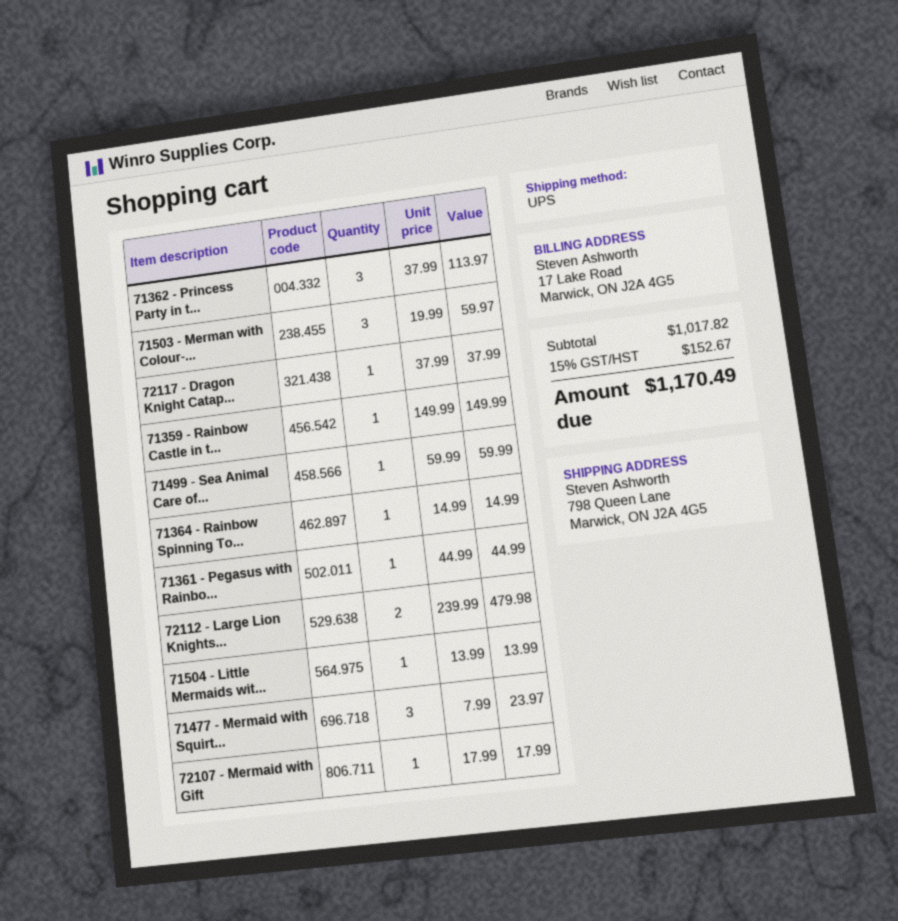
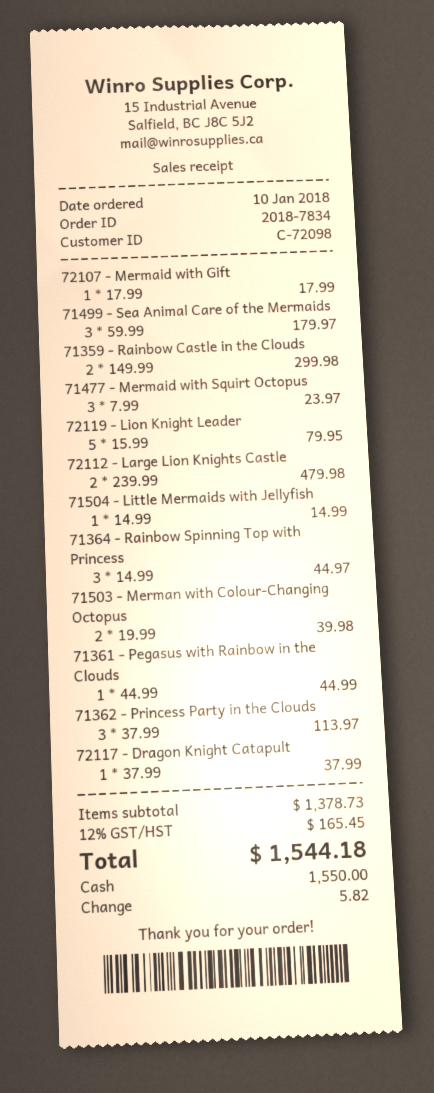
71503 - Merman with Colour-...: 3 x 19.99 = 59.97 -> 2 x 19.99 = 39.98
71359 - Rainbow Castle in t...: 1 x 149.99 = 149.99 -> 2 x 149.99 = 299.98
71499 - Sea Animal Care of...: 1 x 59.99 = 59.99 -> 3 x 59.99 = 179.97
71364 - Rainbow Spinning To...: 1 x 14.99 = 14.99 -> 3 x 14.99 = 44.97
71504 - Little Mermaids wit...: 1 x 13.99 = 13.99 -> 1 x 14.99 = 14.99
72119 - Lion Knight Leader: none -> 5 x 15.99 = 79.95
subtotal: 1017.82 -> 1378.73
tax: 15% = 152.67 -> 12% = 165.45
total: 1170.49 -> 1544.18

